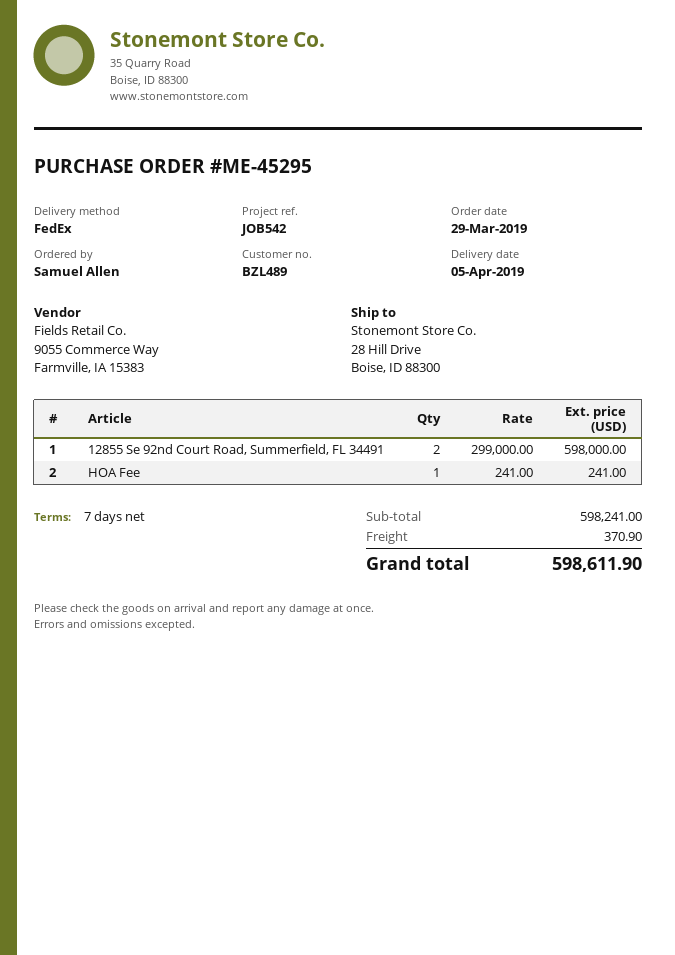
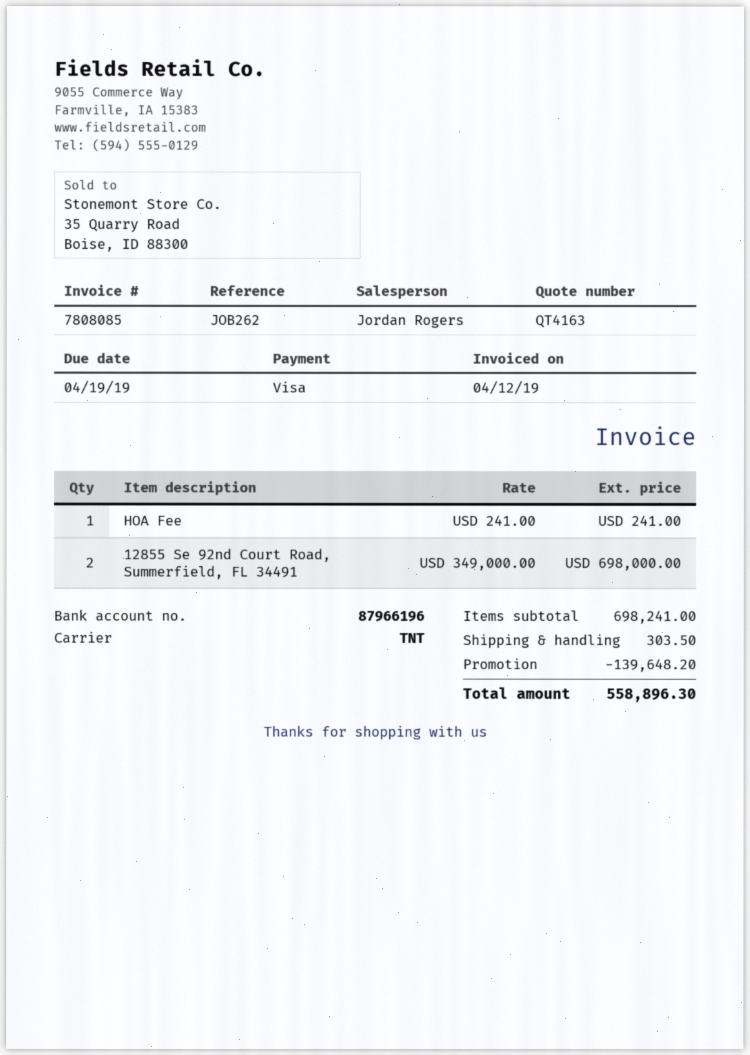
reference: JOB542 -> JOB262
shipping method: FedEx -> TNT
12855 Se 92nd Court Road, Summerfield, FL 34491: 2 x 299000.00 = 598000.00 -> 2 x 349000.00 = 698000.00
subtotal: 598241.00 -> 698241.00
discount: none -> 139648.20
shipping: 370.90 -> 303.50
total: 598611.90 -> 558896.30

